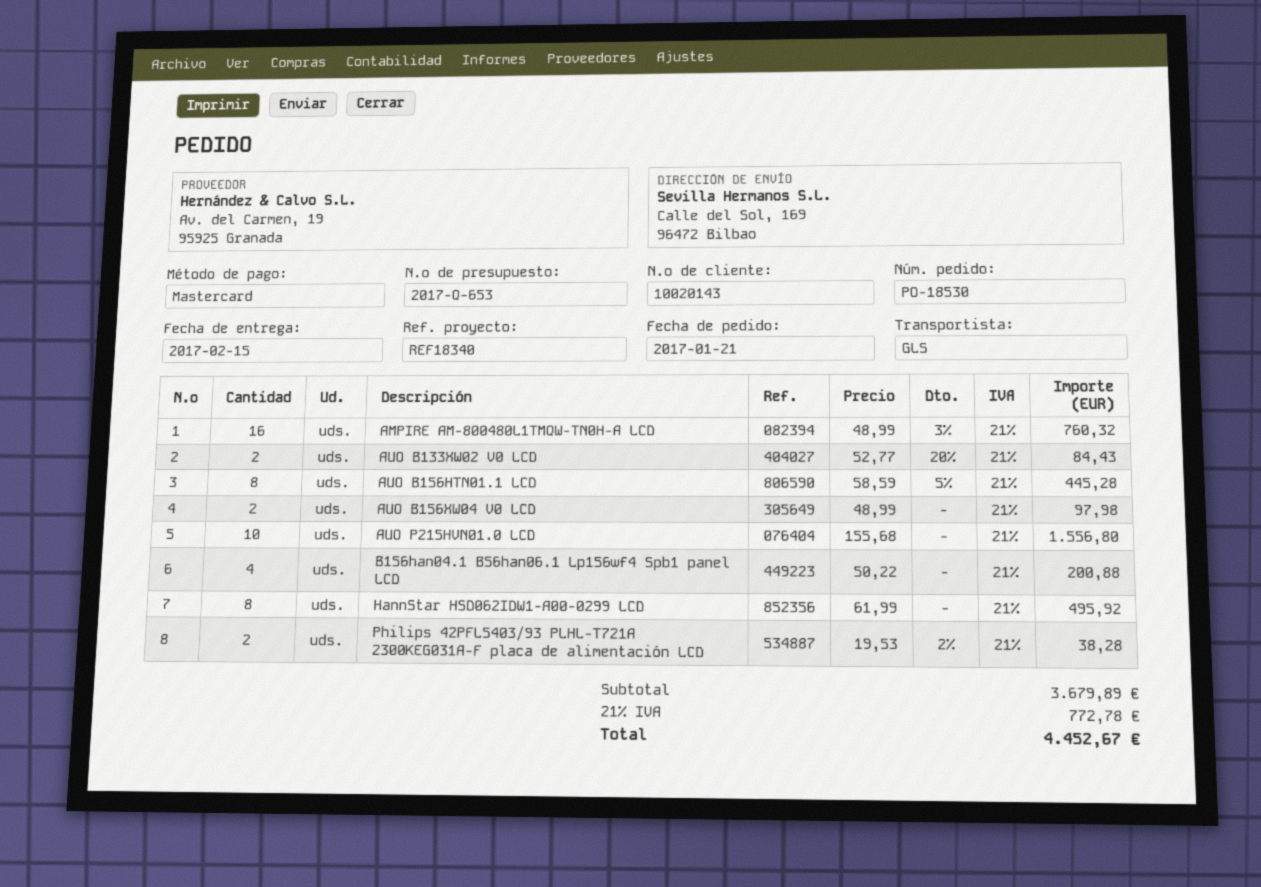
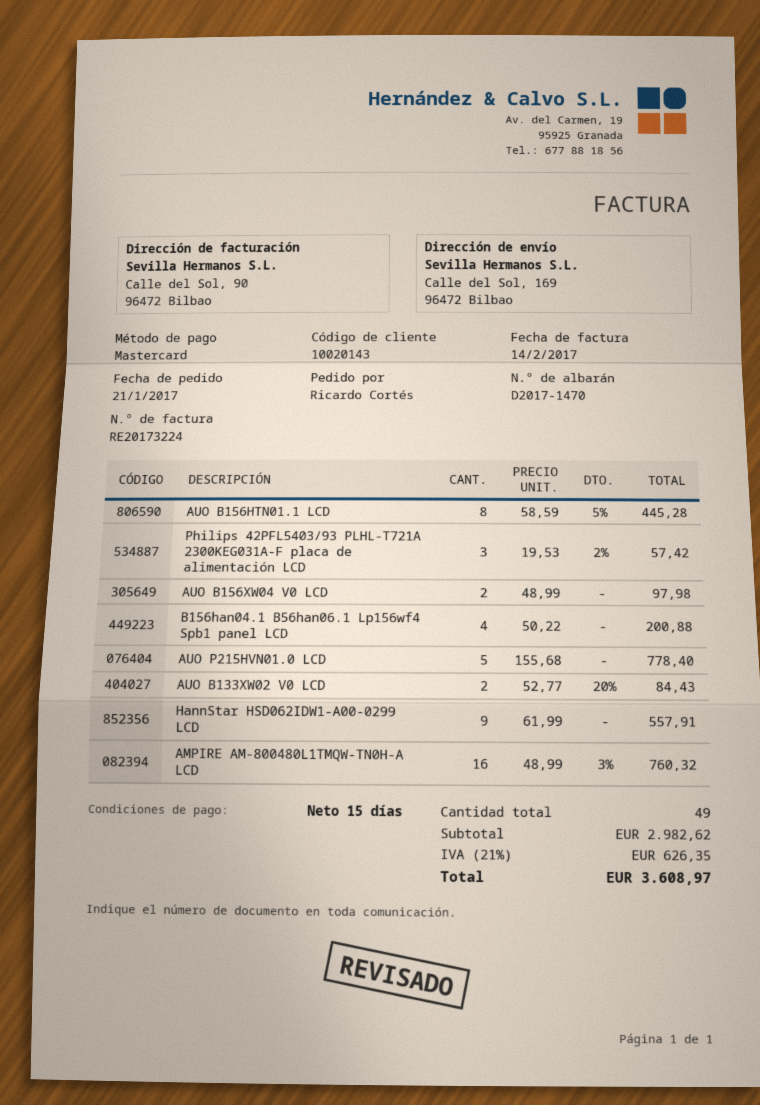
AUO P215HVN01.0 LCD: 10 x 155.68 = 1556.80 -> 5 x 155.68 = 778.40
HannStar HSD062IDW1-A00-0299 LCD: 8 x 61.99 = 495.92 -> 9 x 61.99 = 557.91
Philips 42PFL5403/93 PLHL-T721A 2300KEG031A-F placa de alimentación LCD: 2 x 19.53 - 2% = 38.28 -> 3 x 19.53 - 2% = 57.42
subtotal: 3679.89 -> 2982.62
tax: 21% = 772.78 -> 21% = 626.35
total: 4452.67 -> 3608.97

